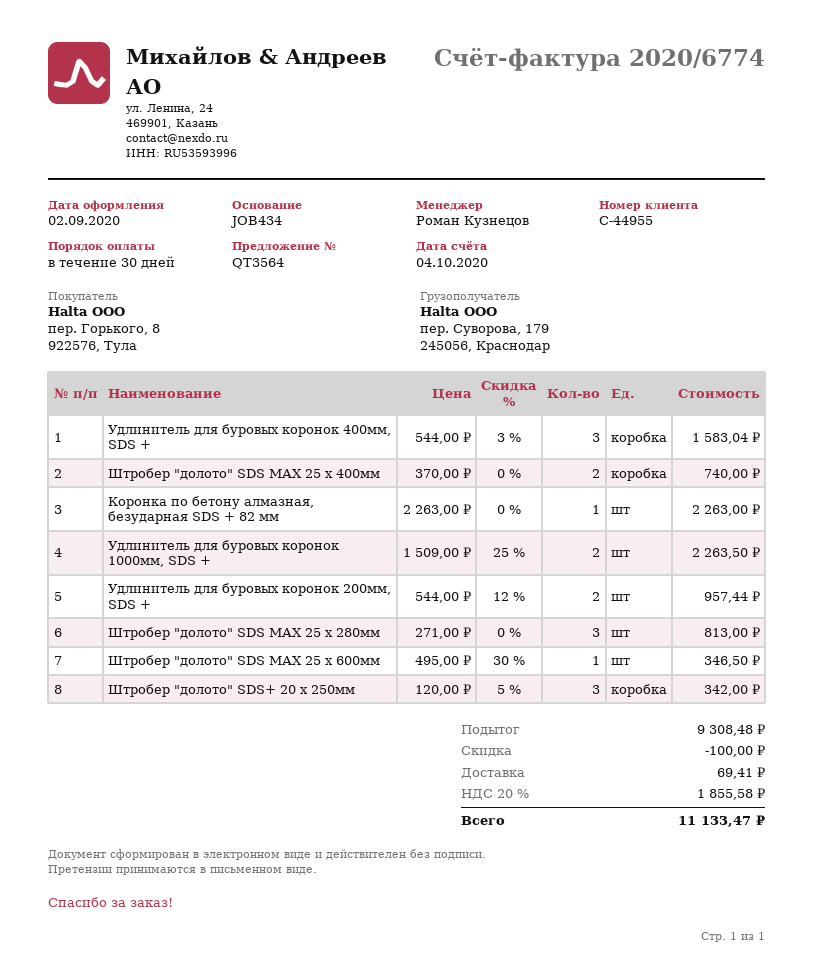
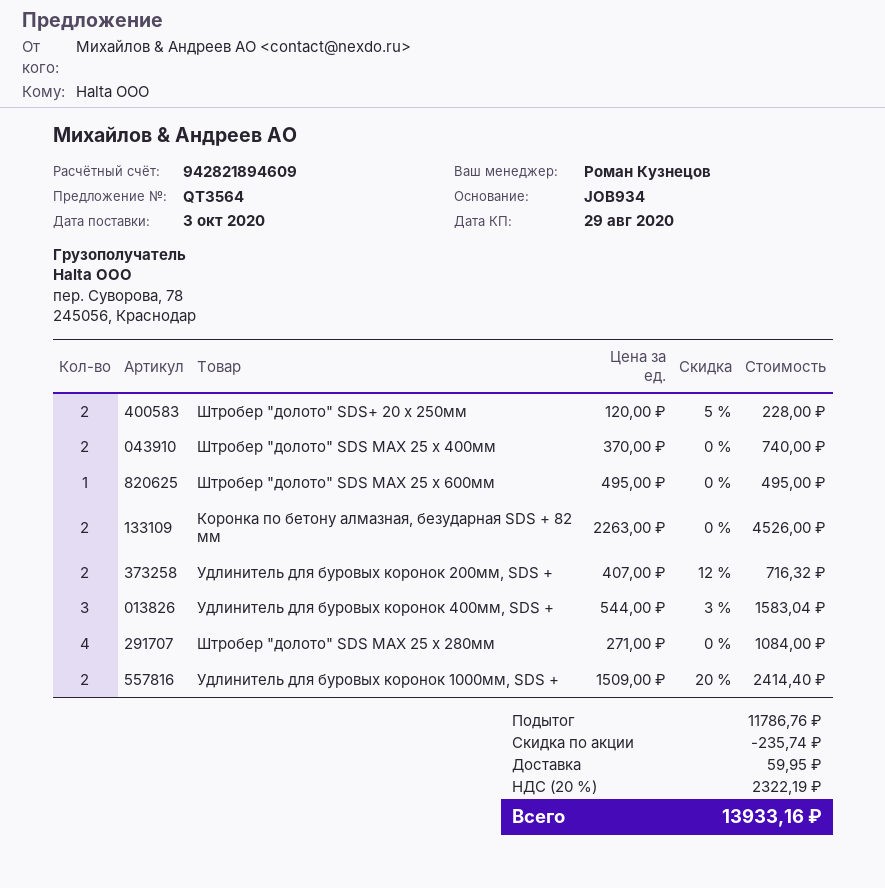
reference: JOB434 -> JOB934
ship to: пер. Суворова, 179, 245056, Краснодар -> пер. Суворова, 78, 245056, Краснодар
Коронка по бетону алмазная, безударная SDS + 82 мм: 1 x 2263.00 = 2263.00 -> 2 x 2263.00 = 4526.00
Удлинитель для буровых коронок 1000мм, SDS +: 2 x 1509.00 - 25% = 2263.50 -> 2 x 1509.00 - 20% = 2414.40
Удлинитель для буровых коронок 200мм, SDS +: 2 x 544.00 - 12% = 957.44 -> 2 x 407.00 - 12% = 716.32
Штробер "долото" SDS МАХ 25 х 280мм: 3 x 271.00 = 813.00 -> 4 x 271.00 = 1084.00
Штробер "долото" SDS МАХ 25 х 600мм: 1 x 495.00 - 30% = 346.50 -> 1 x 495.00 = 495.00
Штробер "долото" SDS+ 20 х 250мм: 3 x 120.00 - 5% = 342.00 -> 2 x 120.00 - 5% = 228.00
subtotal: 9308.48 -> 11786.76
discount: 100.00 -> 235.74
shipping: 69.41 -> 59.95
tax: 20% = 1855.58 -> 20% = 2322.19
total: 11133.47 -> 13933.16

